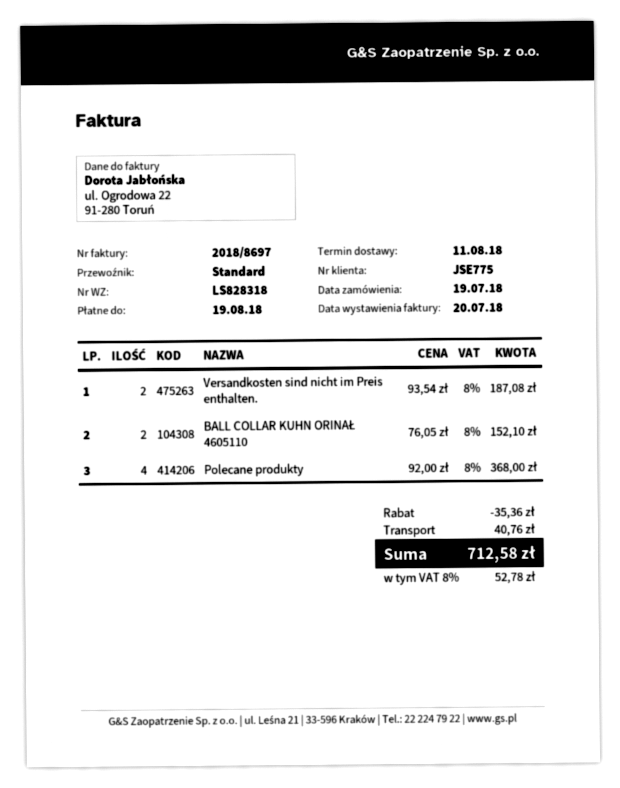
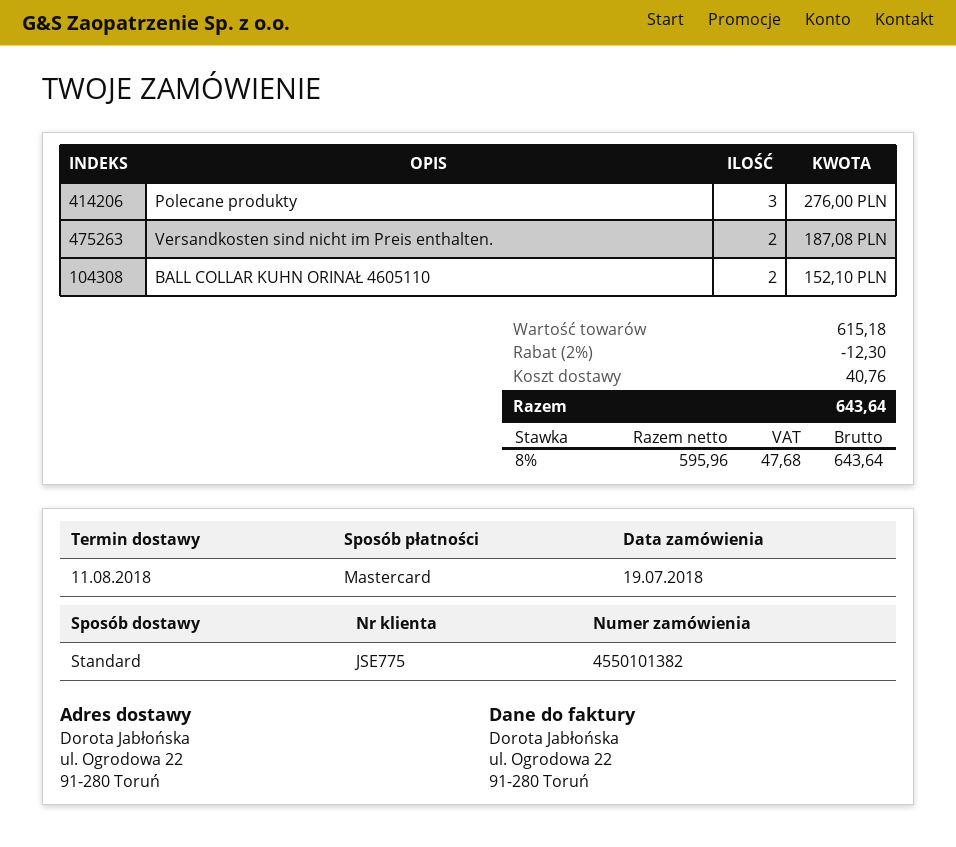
Polecane produkty: 4 for 368.00 -> 3 for 276.00
discount: 35.36 -> 12.30
tax: 8% = 52.78 -> 8% = 47.68
total: 712.58 -> 643.64

